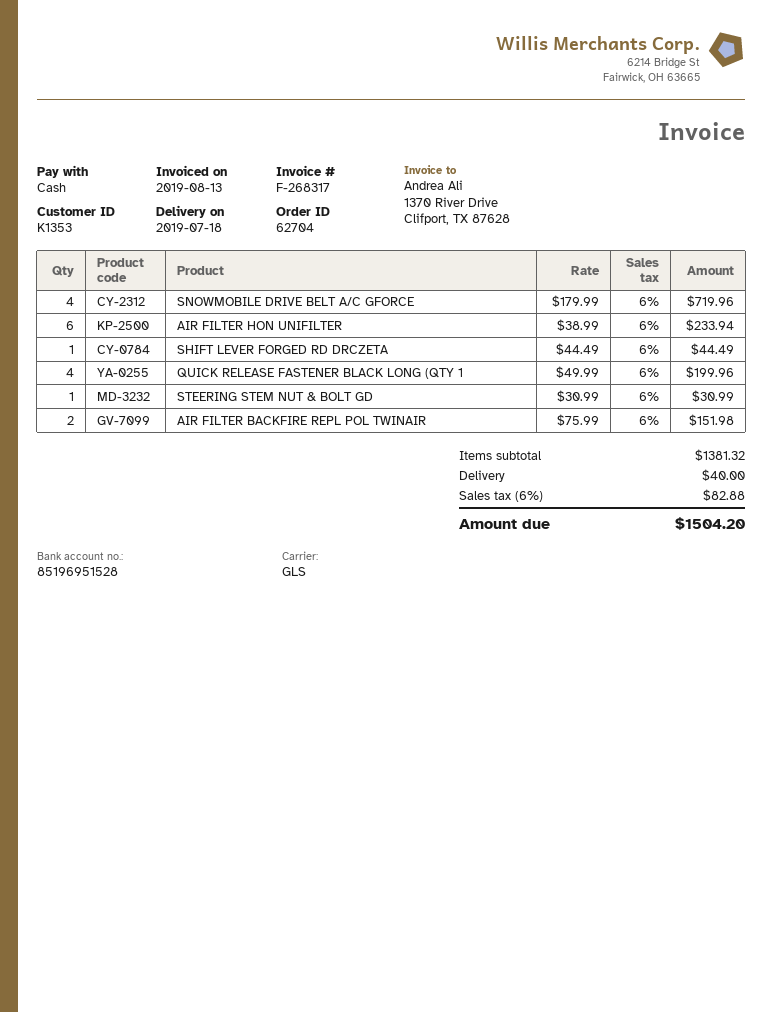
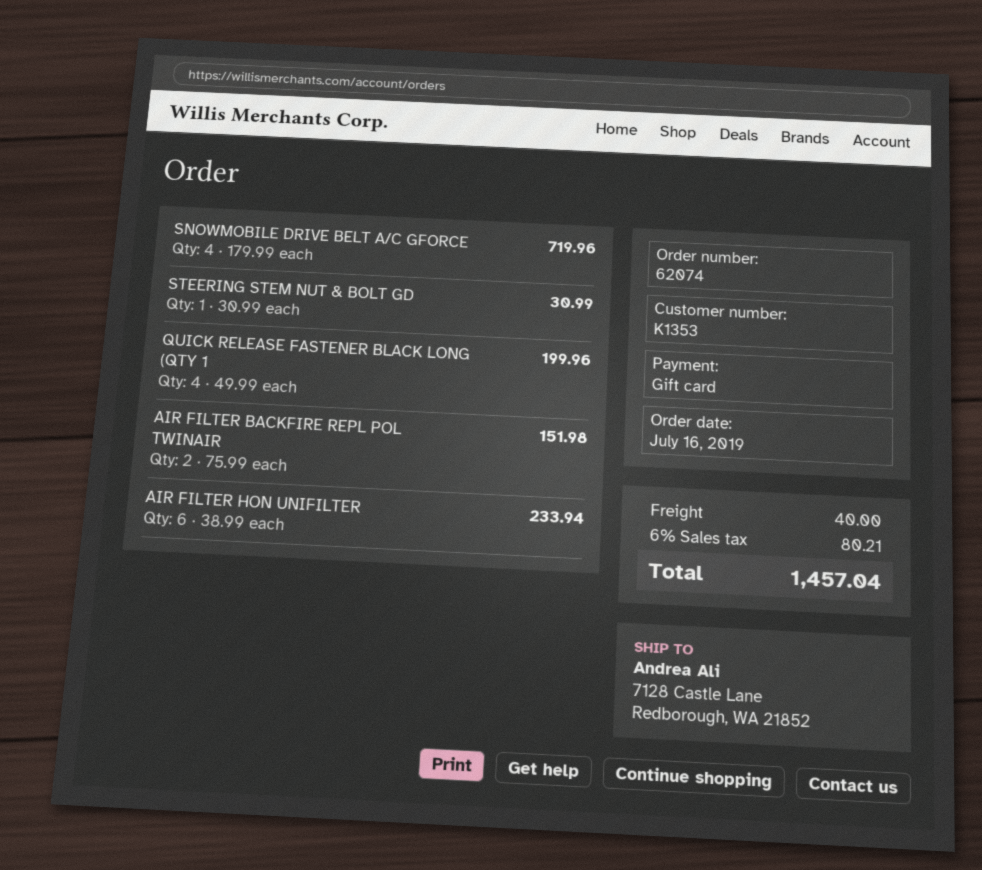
order number: 62704 -> 62074
payment method: cash -> gift card
SHIFT LEVER FORGED RD DRCZETA: 1 x 44.49 = 44.49 -> none
tax: 6% = 82.88 -> 6% = 80.21
total: 1504.20 -> 1457.04

